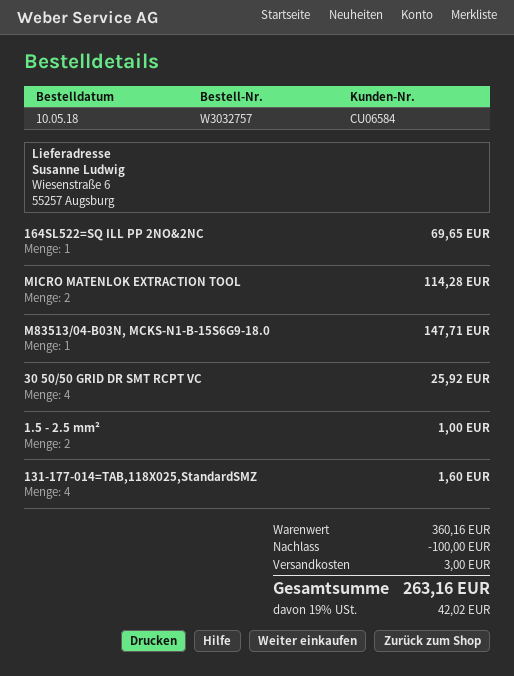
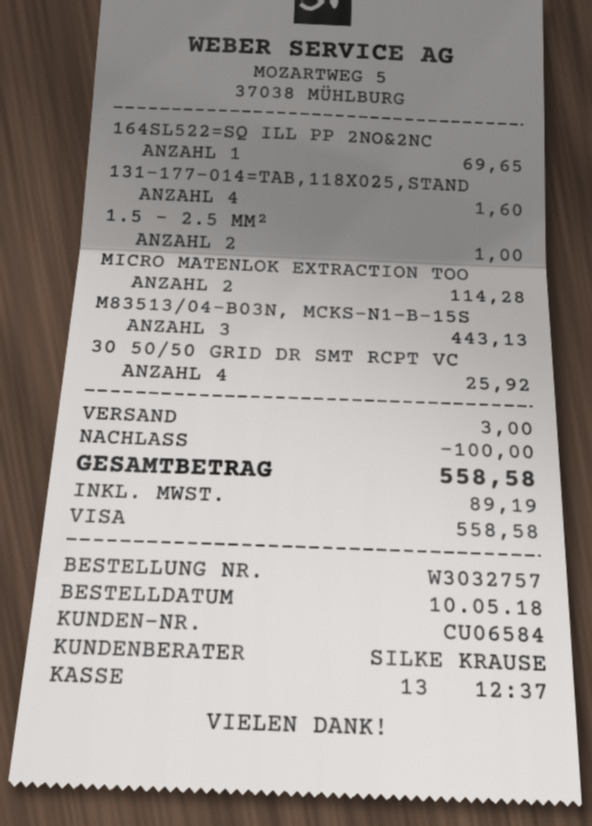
M83513/04-B03N, MCKS-N1-B-15S6G9-18.0: 1 for 147.71 -> 3 for 443.13
tax: 42.02 -> 89.19
total: 263.16 -> 558.58

